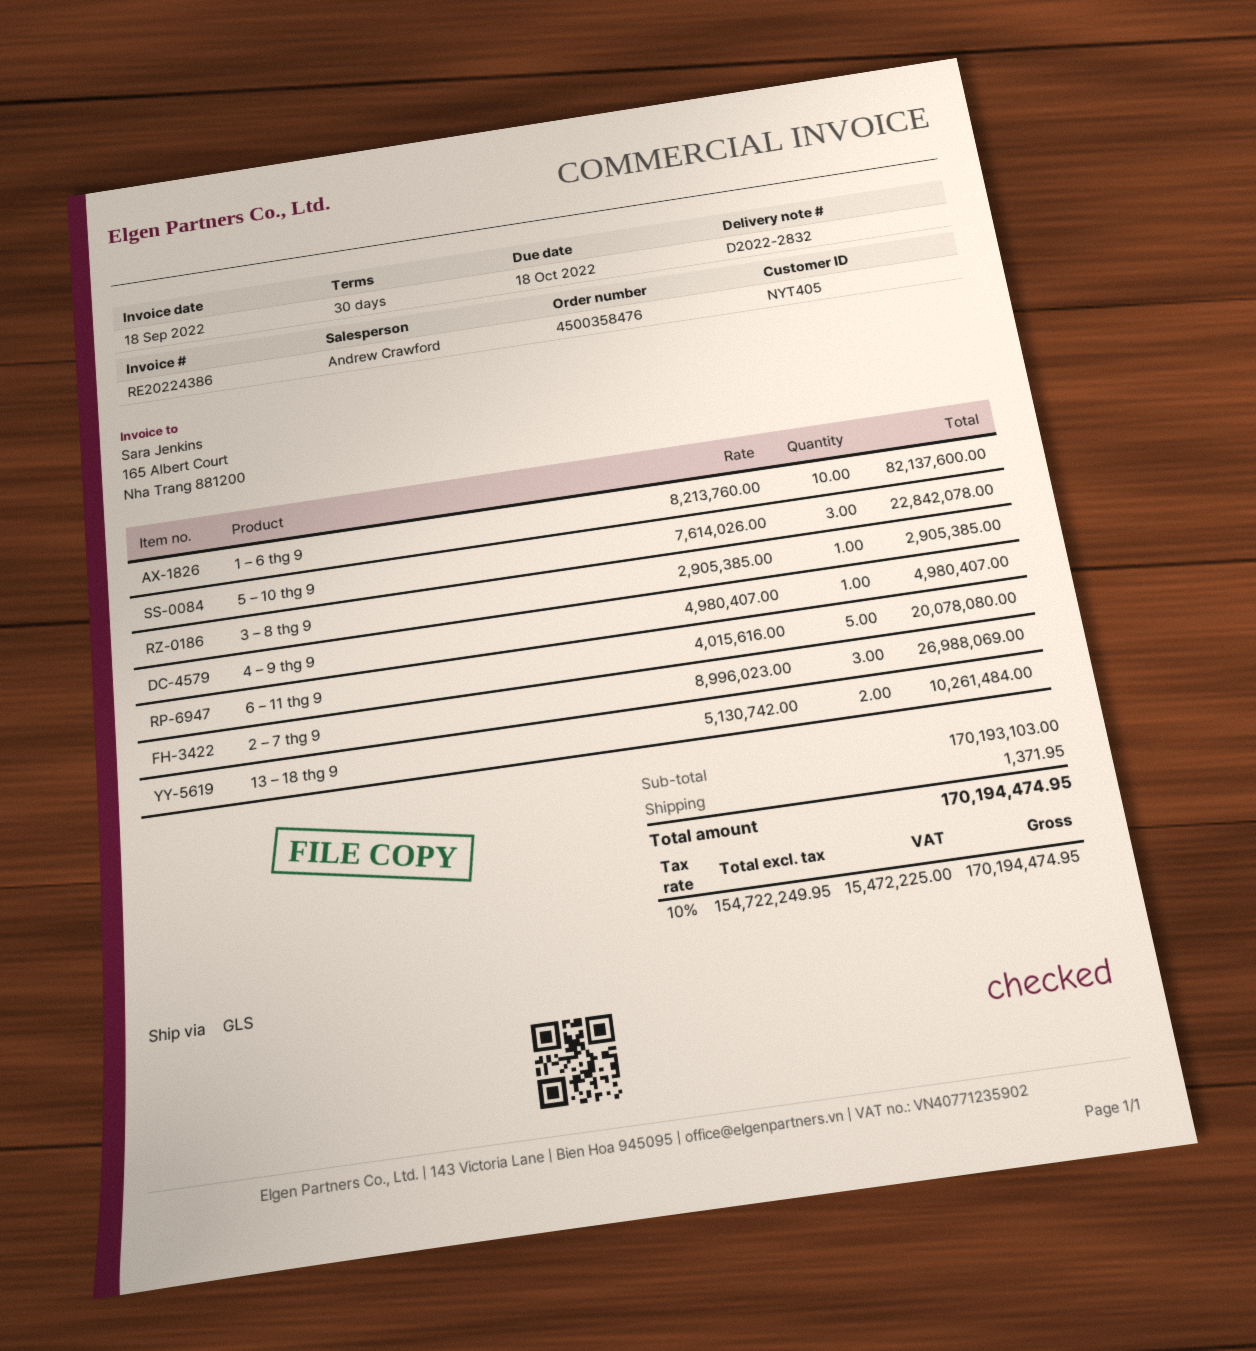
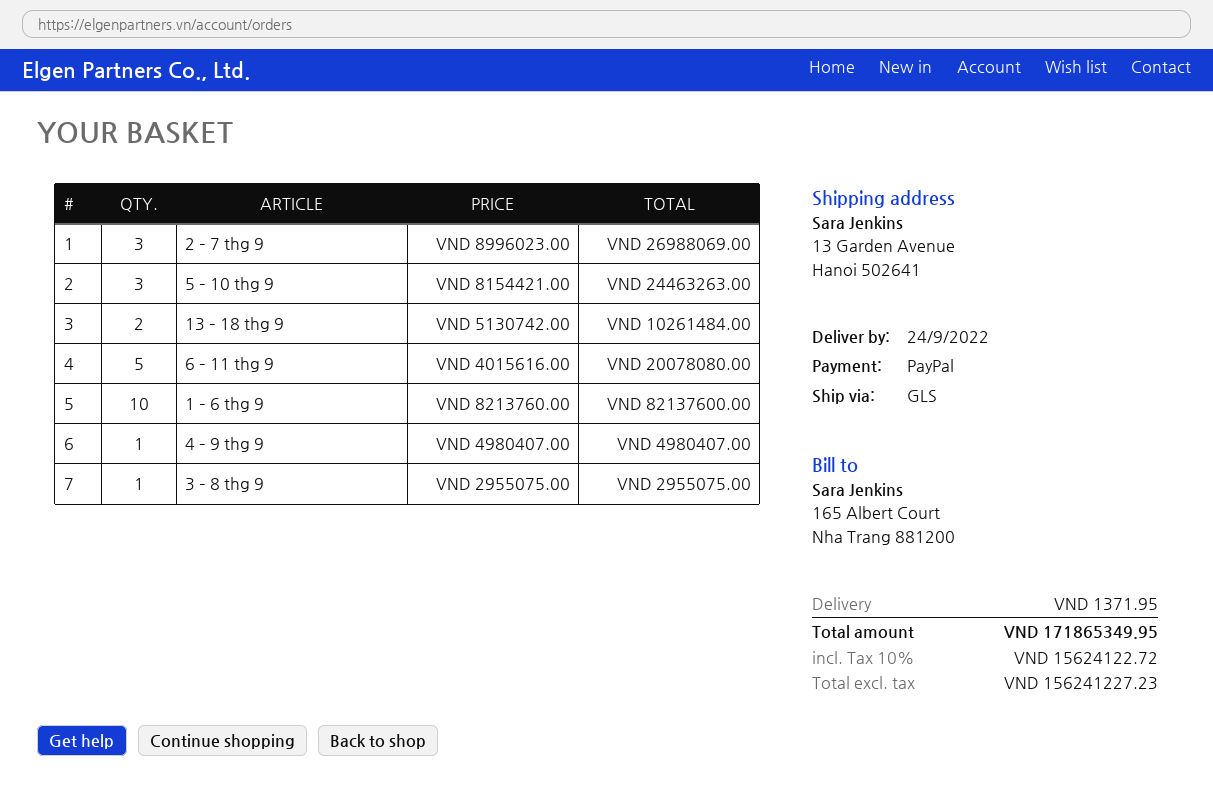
5 – 10 thg 9: 3 x 7614026.00 = 22842078.00 -> 3 x 8154421.00 = 24463263.00
3 – 8 thg 9: 1 x 2905385.00 = 2905385.00 -> 1 x 2955075.00 = 2955075.00
net: 154722249.95 -> 156241227.23
tax: 10% = 15472225.00 -> 10% = 15624122.72
total: 170194474.95 -> 171865349.95

